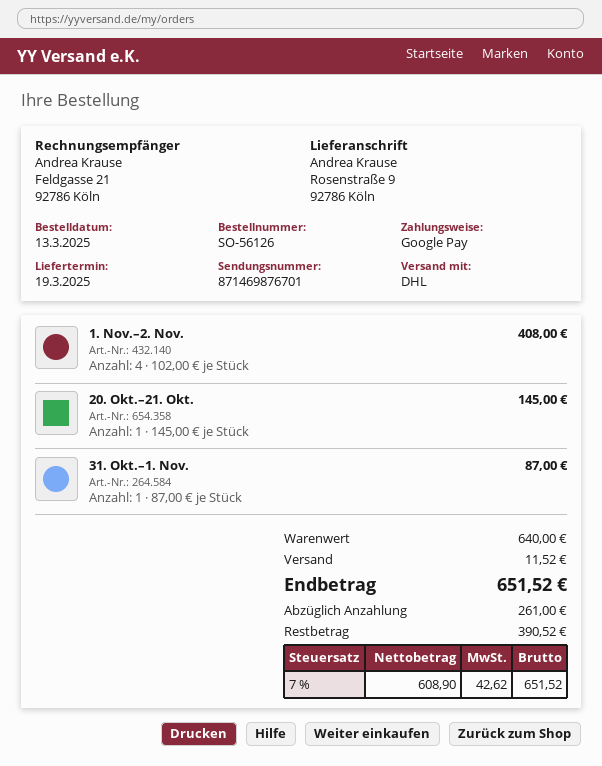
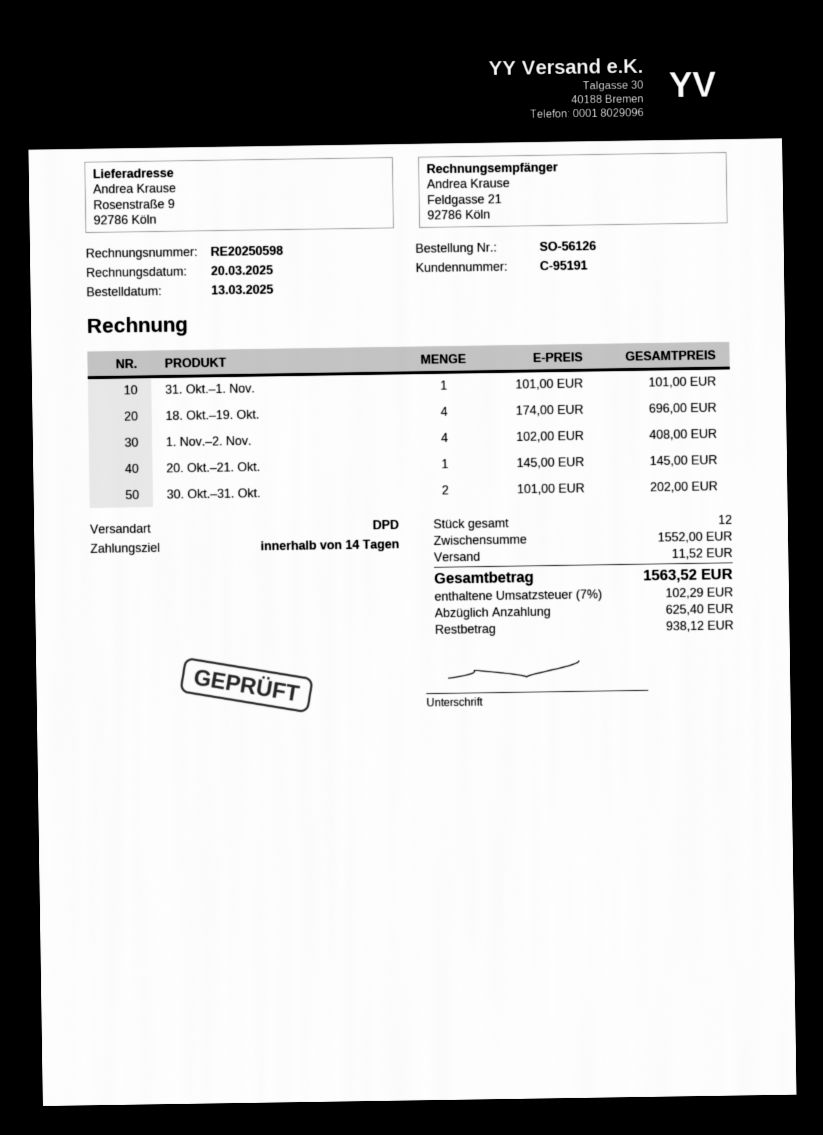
shipping method: DHL -> DPD
31. Okt.–1. Nov.: 1 x 87.00 = 87.00 -> 1 x 101.00 = 101.00
18. Okt.–19. Okt.: none -> 4 x 174.00 = 696.00
30. Okt.–31. Okt.: none -> 2 x 101.00 = 202.00
subtotal: 640.00 -> 1552.00
tax: 7% = 42.62 -> 7% = 102.29
total: 651.52 -> 1563.52
deposit: 261.00 -> 625.40
balance: 390.52 -> 938.12

